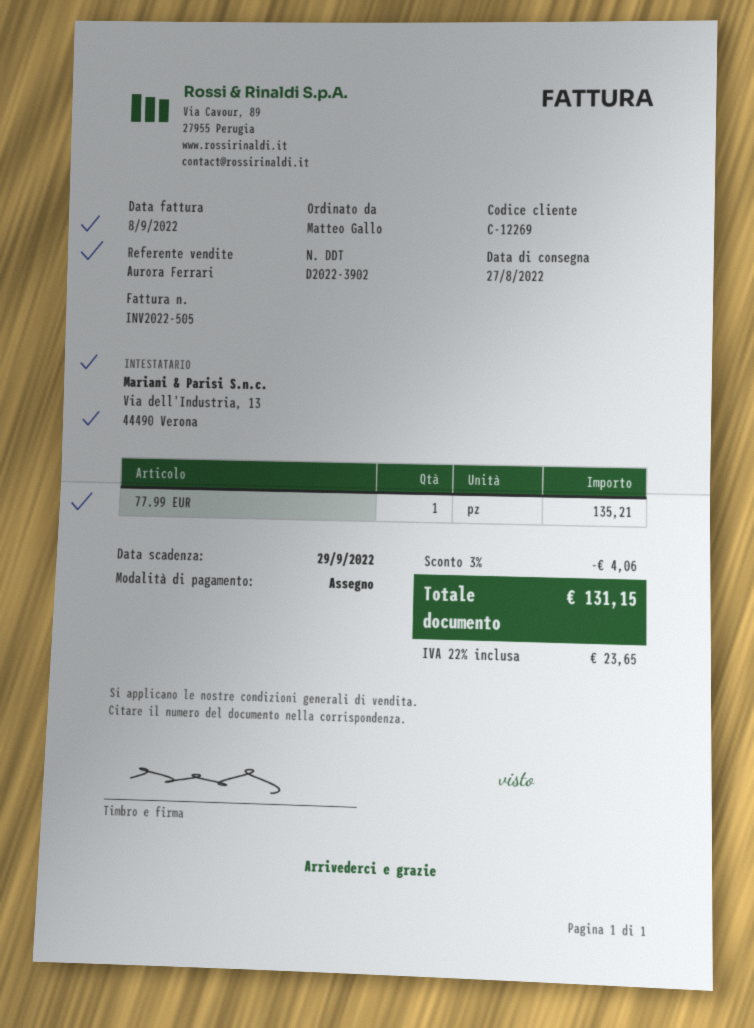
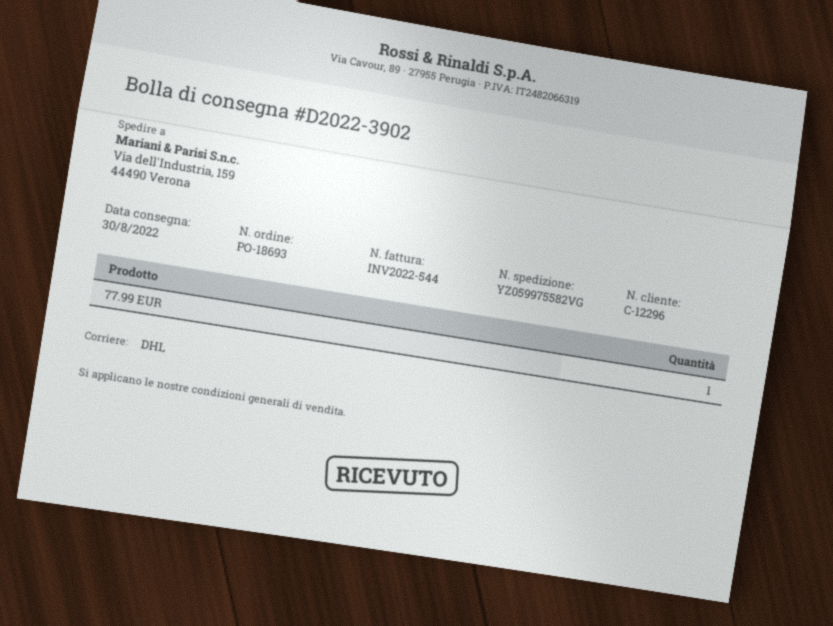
delivery date: 2022-08-27 -> 2022-08-30
invoice number: INV2022-505 -> INV2022-544
customer number: C-12269 -> C-12296

